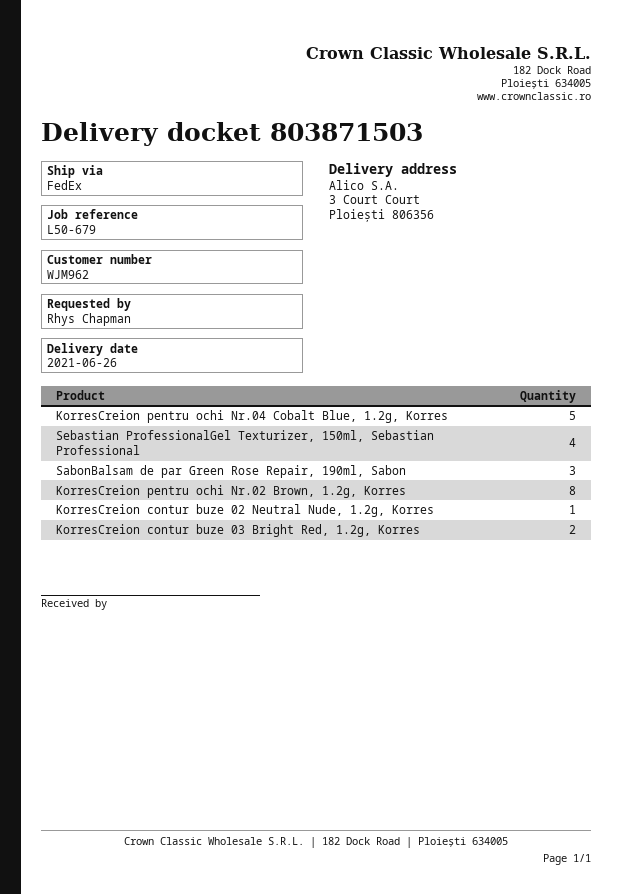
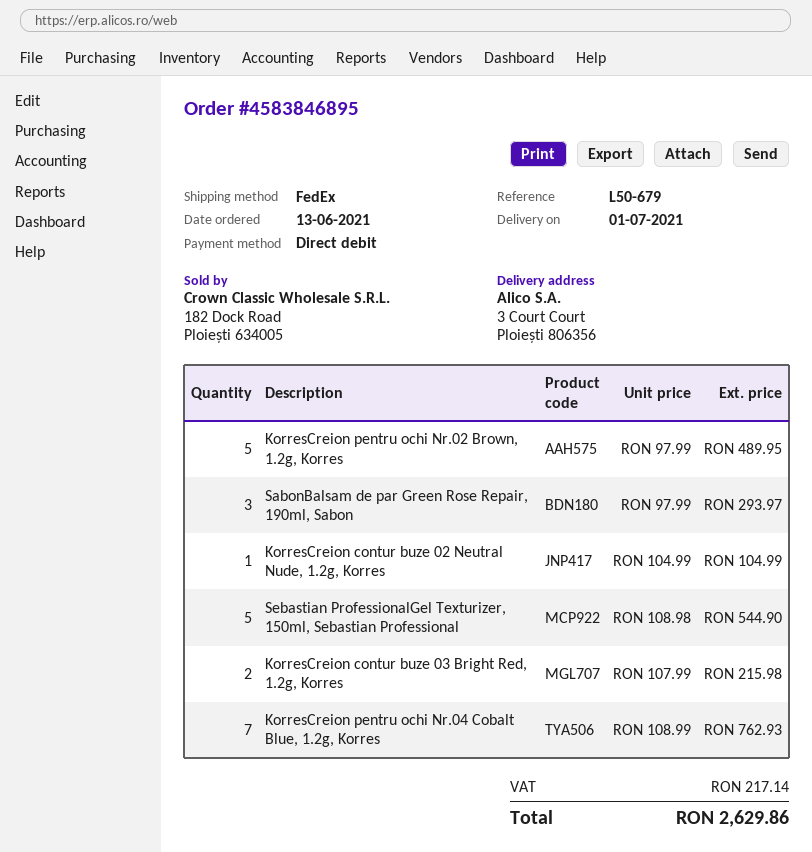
delivery date: 2021-06-26 -> 2021-07-01
KorresCreion pentru ochi Nr.04 Cobalt Blue, 1.2g, Korres: 5 -> 7
Sebastian ProfessionalGel Texturizer, 150ml, Sebastian Professional: 4 -> 5
KorresCreion pentru ochi Nr.02 Brown, 1.2g, Korres: 8 -> 5

